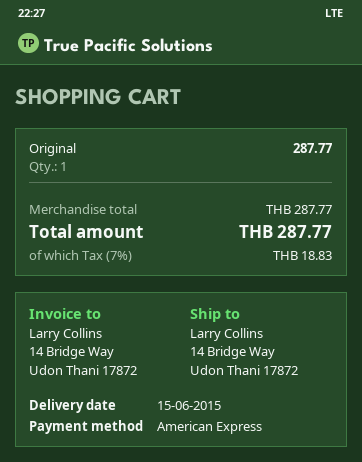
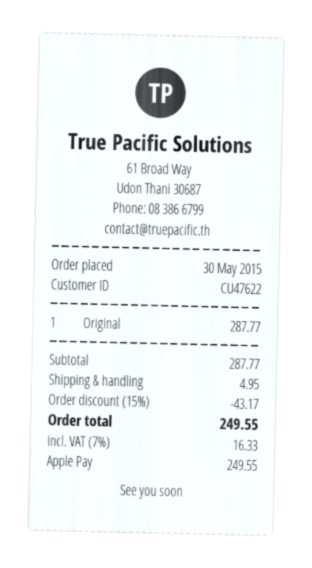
payment method: American Express -> Apple Pay
discount: none -> 15% = 43.17
shipping: none -> 4.95
tax: 7% = 18.83 -> 7% = 16.33
total: 287.77 -> 249.55

